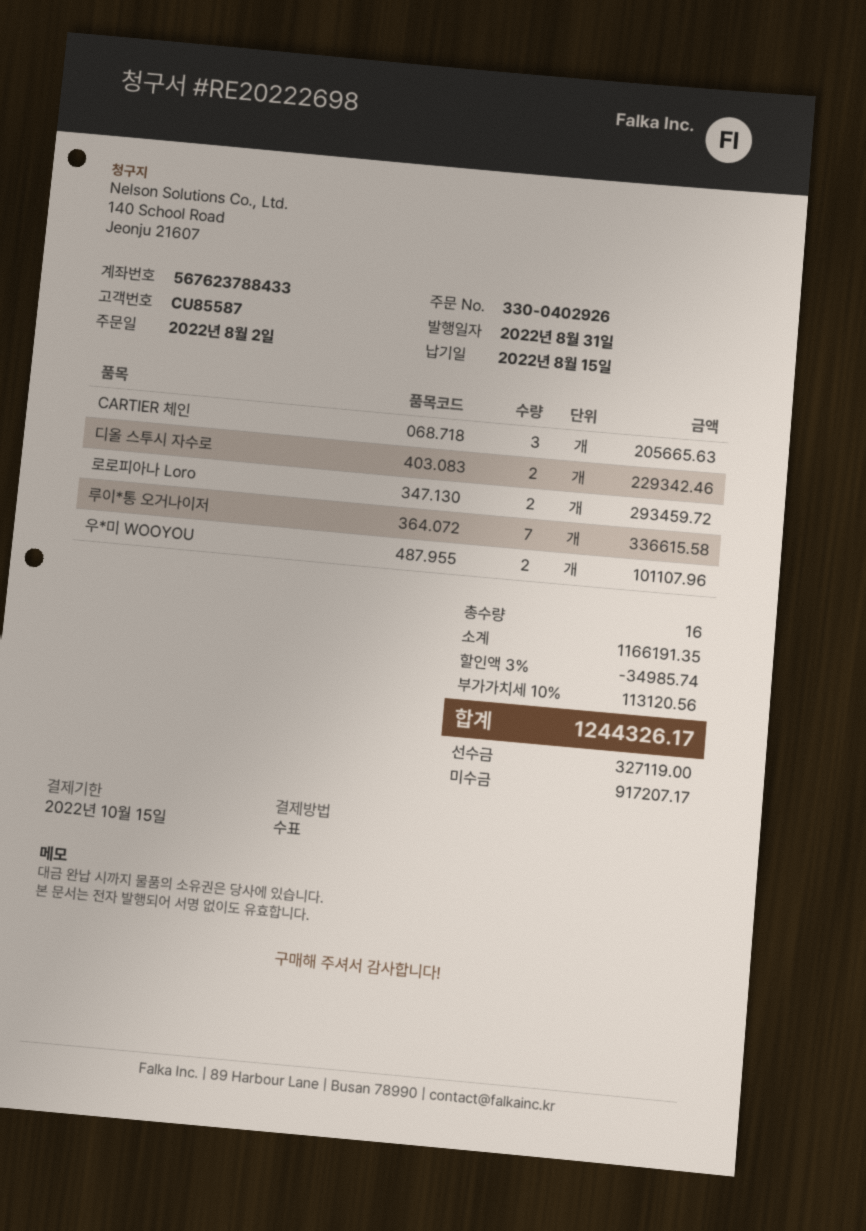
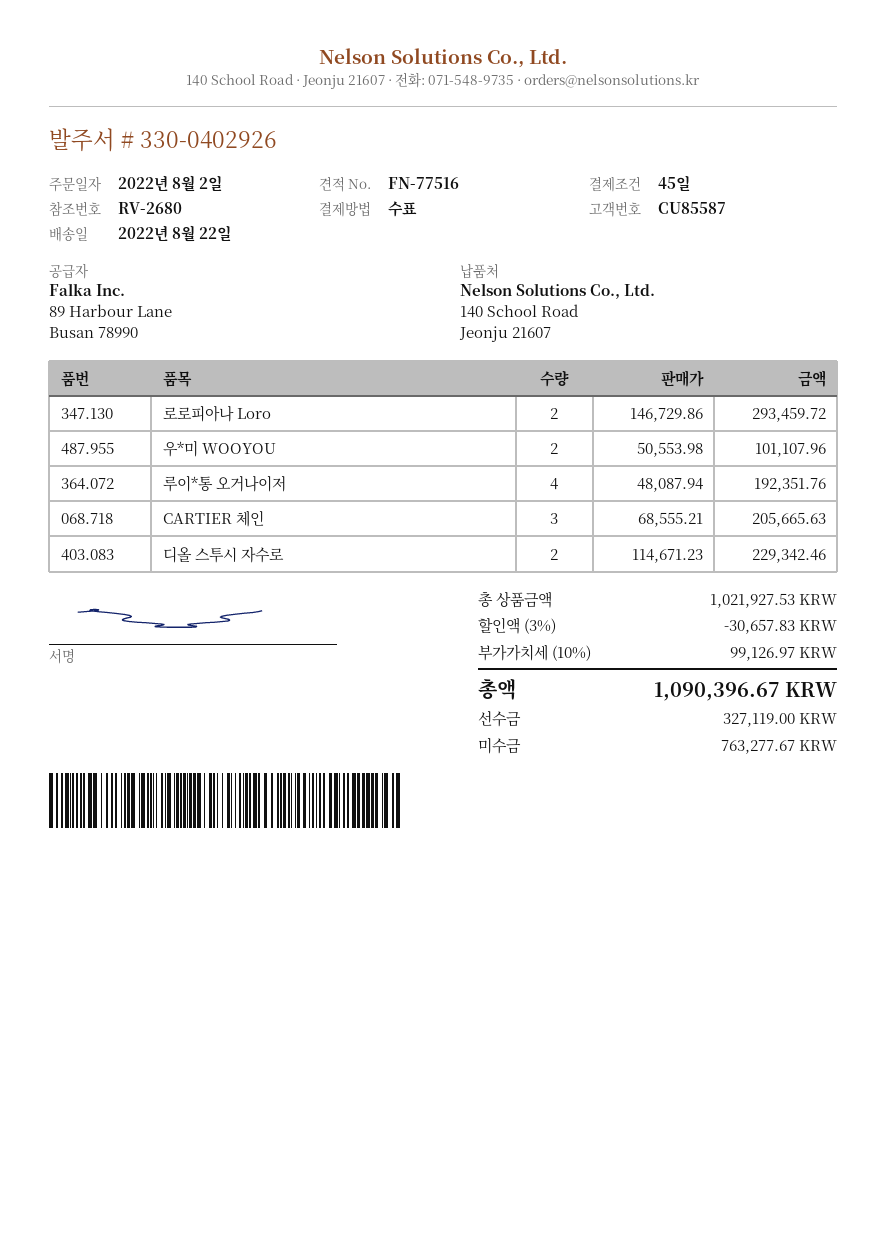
delivery date: 2022-08-15 -> 2022-08-22
루이*통 오거나이저: 7 for 336615.58 -> 4 for 192351.76
subtotal: 1166191.35 -> 1021927.53
discount: 3% = 34985.74 -> 3% = 30657.83
tax: 10% = 113120.56 -> 10% = 99126.97
total: 1244326.17 -> 1090396.67
balance: 917207.17 -> 763277.67

